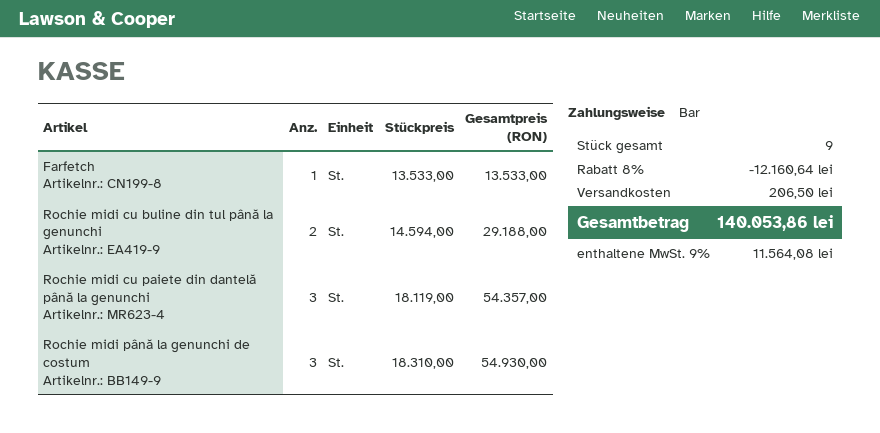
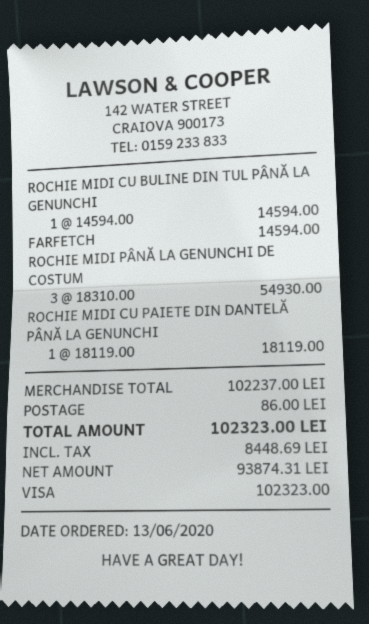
payment method: cash -> Visa
Farfetch: 1 x 13533.00 = 13533.00 -> 1 x 14594.00 = 14594.00
Rochie midi cu buline din tul până la genunchi: 2 x 14594.00 = 29188.00 -> 1 x 14594.00 = 14594.00
Rochie midi cu paiete din dantelă până la genunchi: 3 x 18119.00 = 54357.00 -> 1 x 18119.00 = 18119.00
discount: 8% = 12160.64 -> none
shipping: 206.50 -> 86.00
tax: 11564.08 -> 8448.69
total: 140053.86 -> 102323.00

